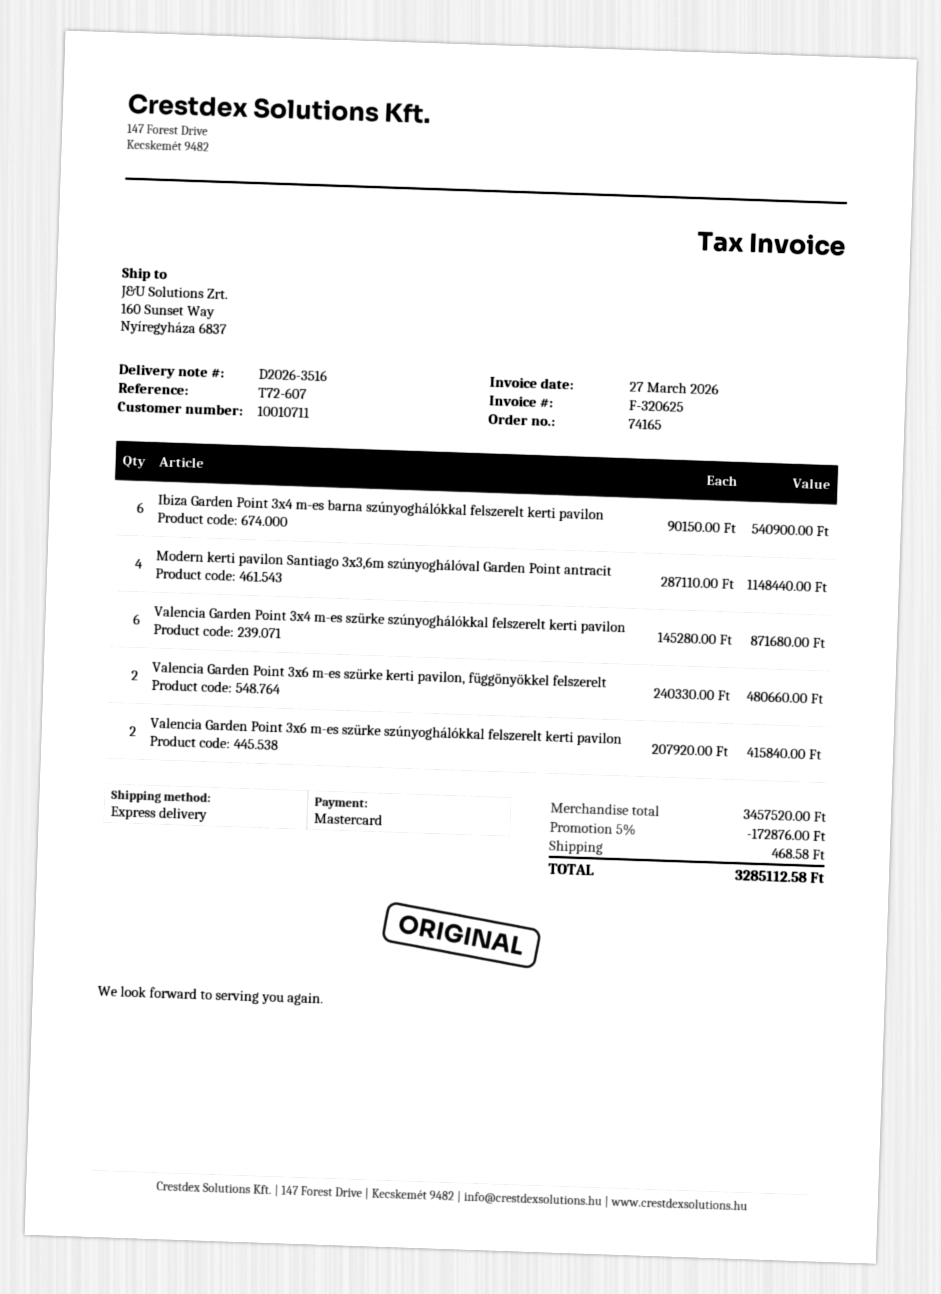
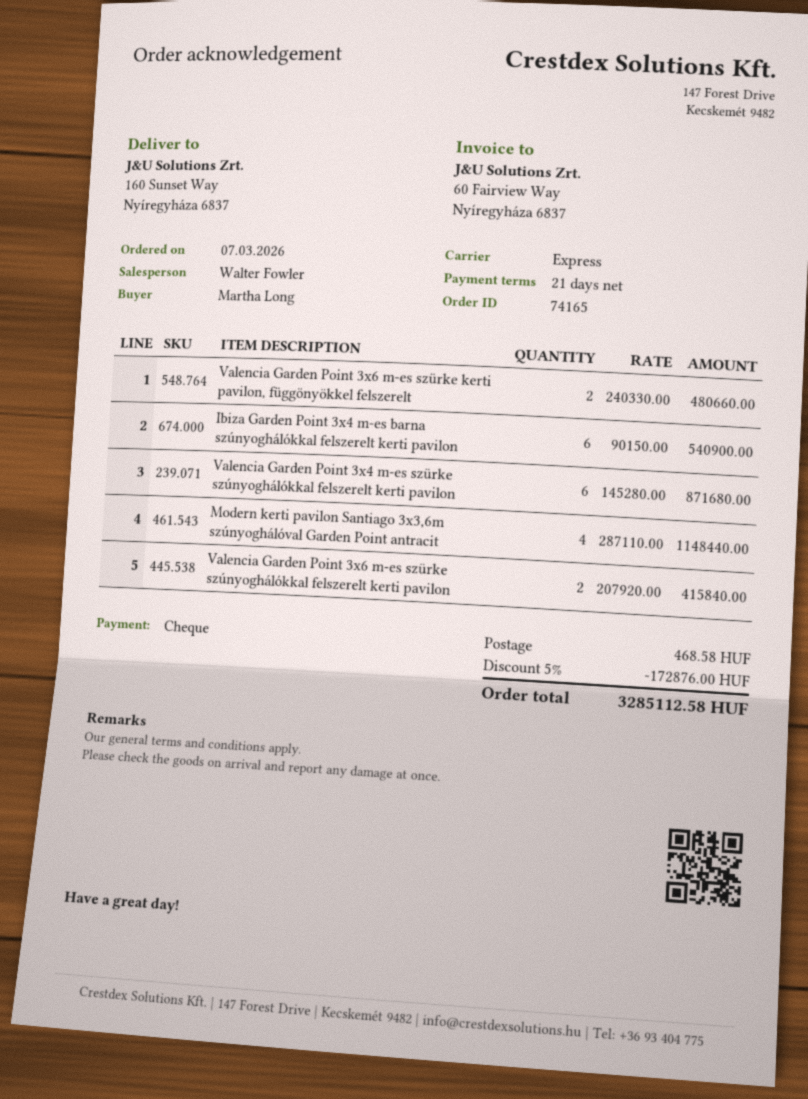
payment method: Mastercard -> cheque

